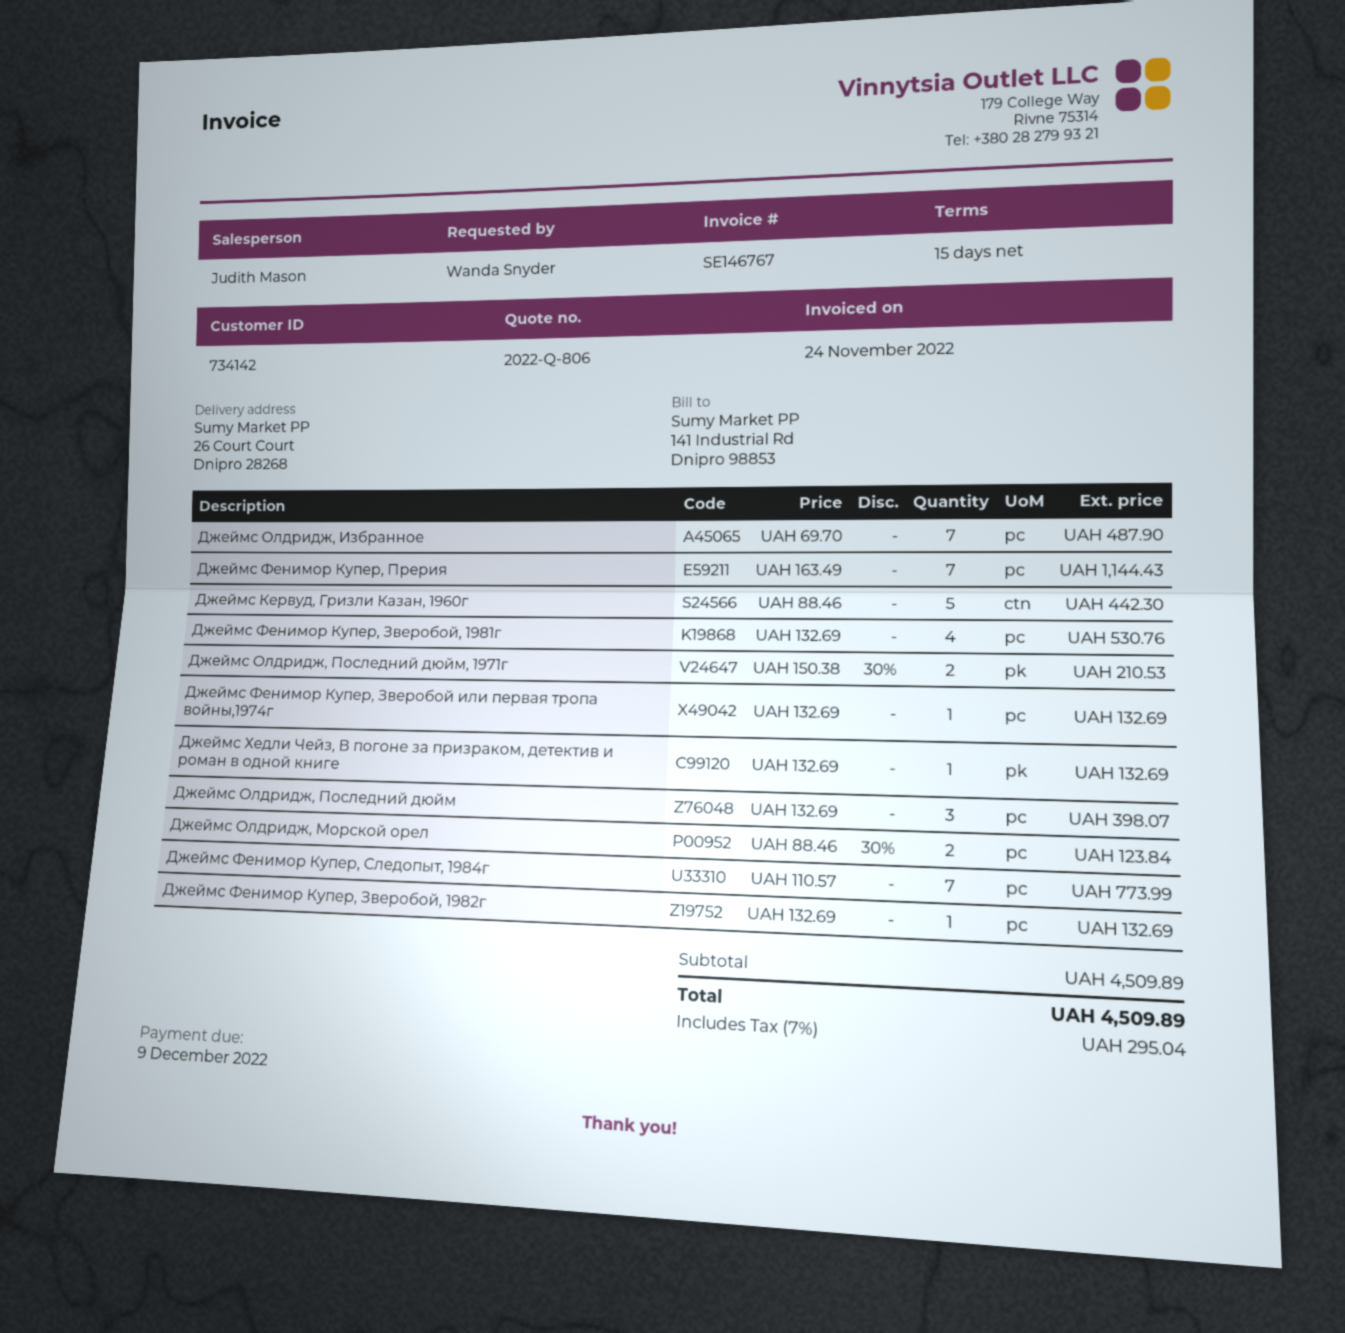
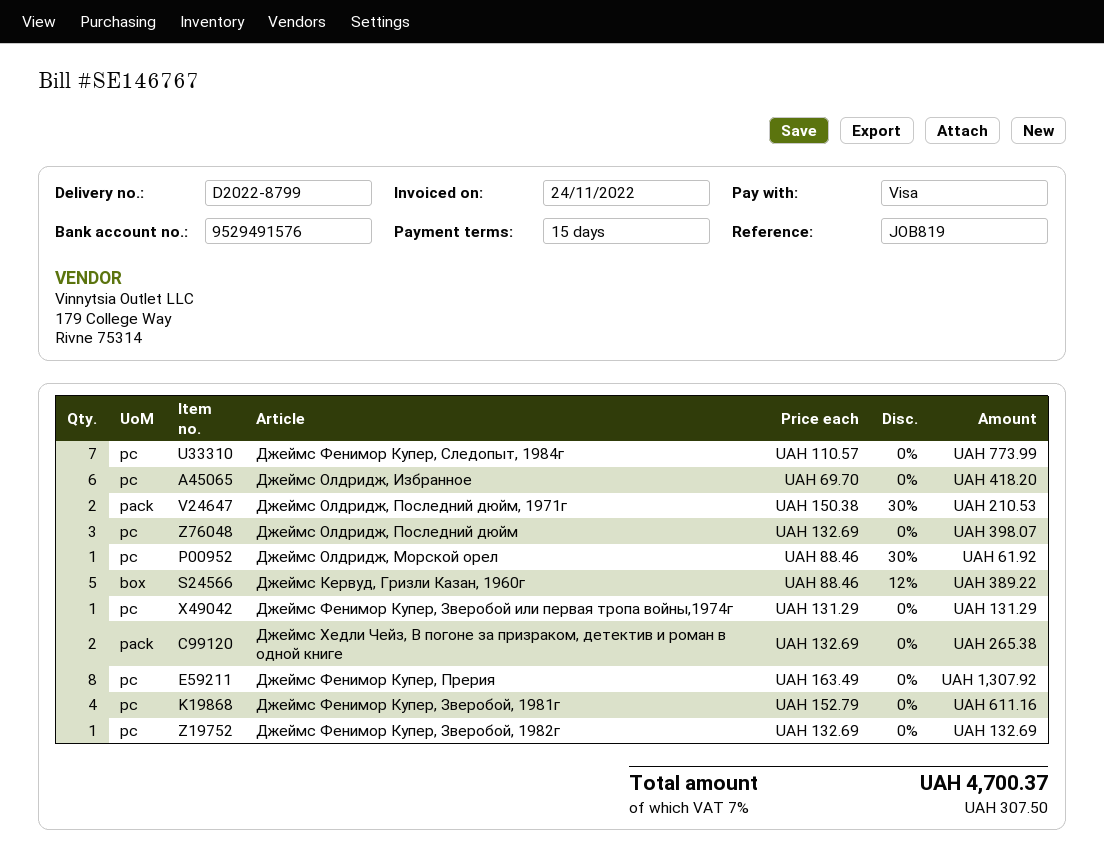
Джеймс Олдридж, Избранное: 7 x 69.70 = 487.90 -> 6 x 69.70 = 418.20
Джеймс Фенимор Купер, Прерия: 7 x 163.49 = 1144.43 -> 8 x 163.49 = 1307.92
Джеймс Кервуд, Гризли Казан, 1960г: 5 x 88.46 = 442.30 -> 5 x 88.46 - 12% = 389.22
Джеймс Фенимор Купер, Зверобой, 1981г: 4 x 132.69 = 530.76 -> 4 x 152.79 = 611.16
Джеймс Фенимор Купер, Зверобой или первая тропа войны,1974г: 1 x 132.69 = 132.69 -> 1 x 131.29 = 131.29
Джеймс Хедли Чейз, В погоне за призраком, детектив и роман в одной книге: 1 x 132.69 = 132.69 -> 2 x 132.69 = 265.38
Джеймс Олдридж, Морской орел: 2 x 88.46 - 30% = 123.84 -> 1 x 88.46 - 30% = 61.92
tax: 7% = 295.04 -> 7% = 307.50
total: 4509.89 -> 4700.37

